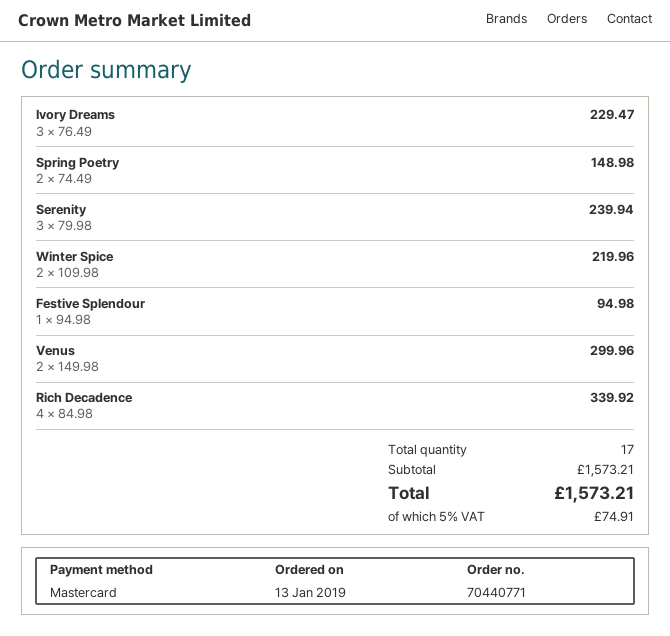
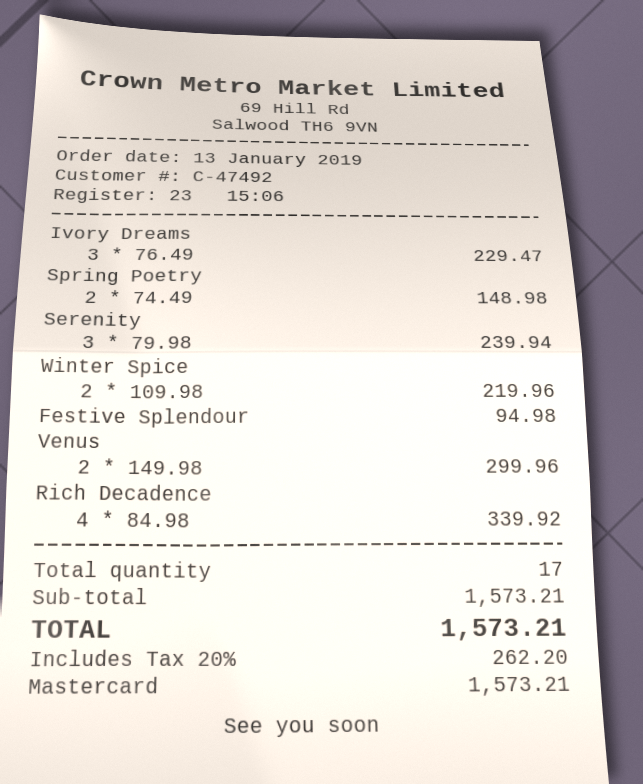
tax: 5% = 74.91 -> 20% = 262.20

